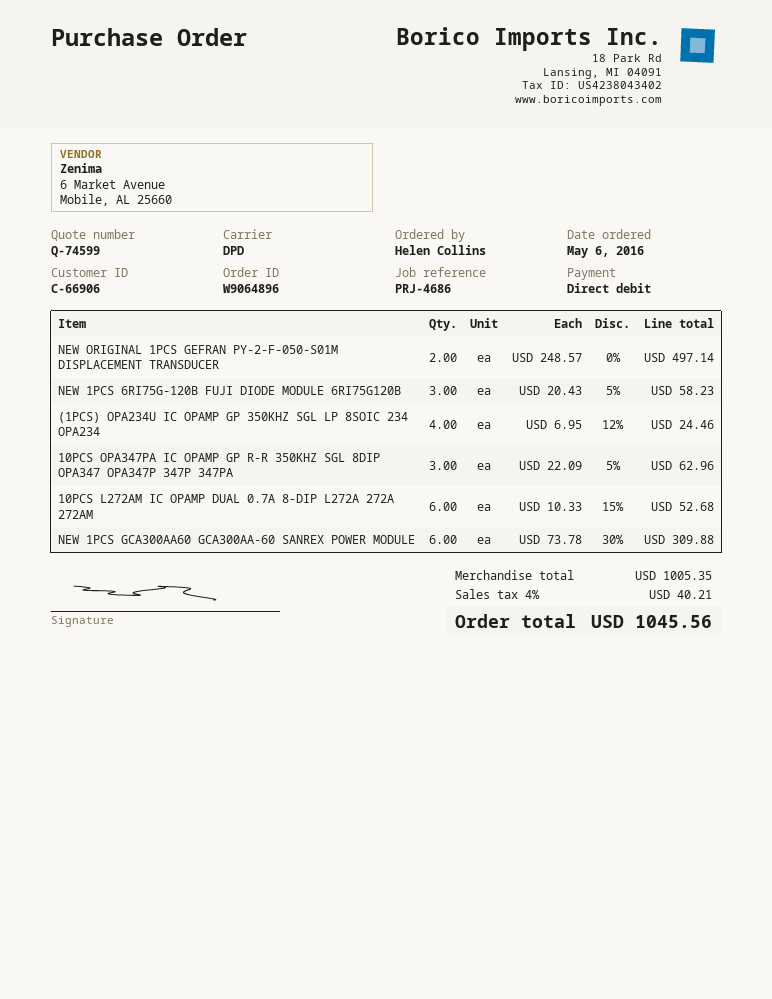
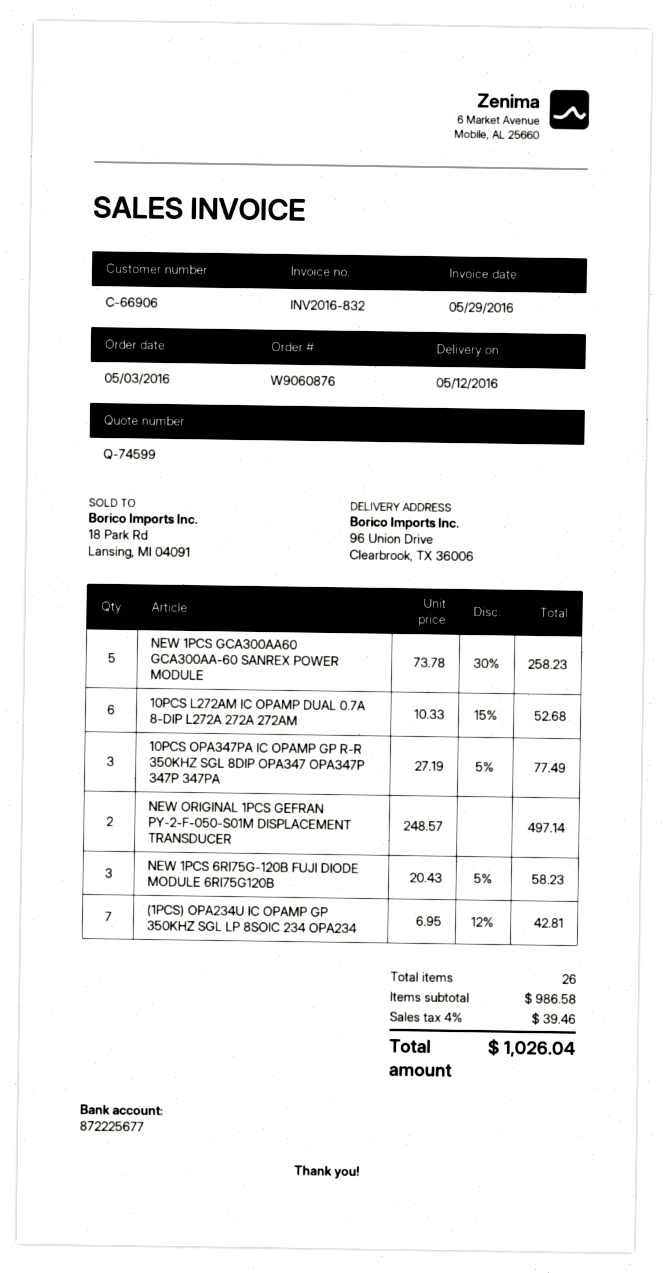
order number: W9064896 -> W9060876
order date: 2016-05-06 -> 2016-05-03
(1PCS) OPA234U IC OPAMP GP 350KHZ SGL LP 8SOIC 234 OPA234: 4 x 6.95 - 12% = 24.46 -> 7 x 6.95 - 12% = 42.81
10PCS OPA347PA IC OPAMP GP R-R 350KHZ SGL 8DIP OPA347 OPA347P 347P 347PA: 3 x 22.09 - 5% = 62.96 -> 3 x 27.19 - 5% = 77.49
NEW 1PCS GCA300AA60 GCA300AA-60 SANREX POWER MODULE: 6 x 73.78 - 30% = 309.88 -> 5 x 73.78 - 30% = 258.23
subtotal: 1005.35 -> 986.58
tax: 4% = 40.21 -> 4% = 39.46
total: 1045.56 -> 1026.04

